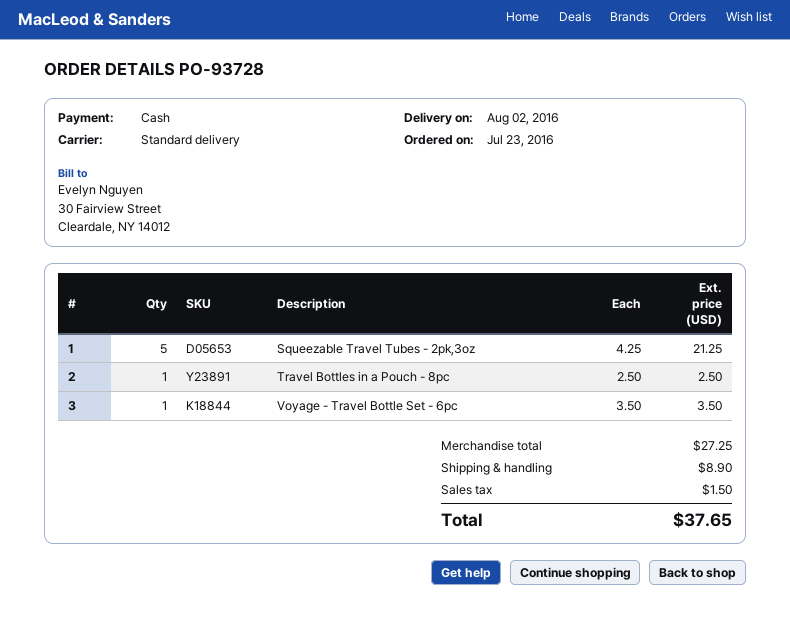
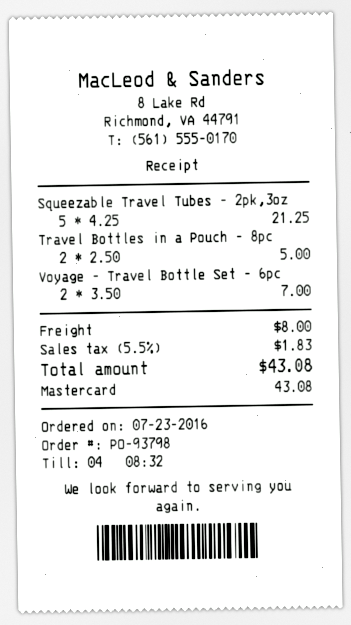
order number: PO-93728 -> PO-93798
payment method: cash -> Mastercard
Travel Bottles in a Pouch - 8pc: 1 x 2.50 = 2.50 -> 2 x 2.50 = 5.00
Voyage - Travel Bottle Set - 6pc: 1 x 3.50 = 3.50 -> 2 x 3.50 = 7.00
shipping: 8.90 -> 8.00
tax: 1.50 -> 1.83
total: 37.65 -> 43.08

